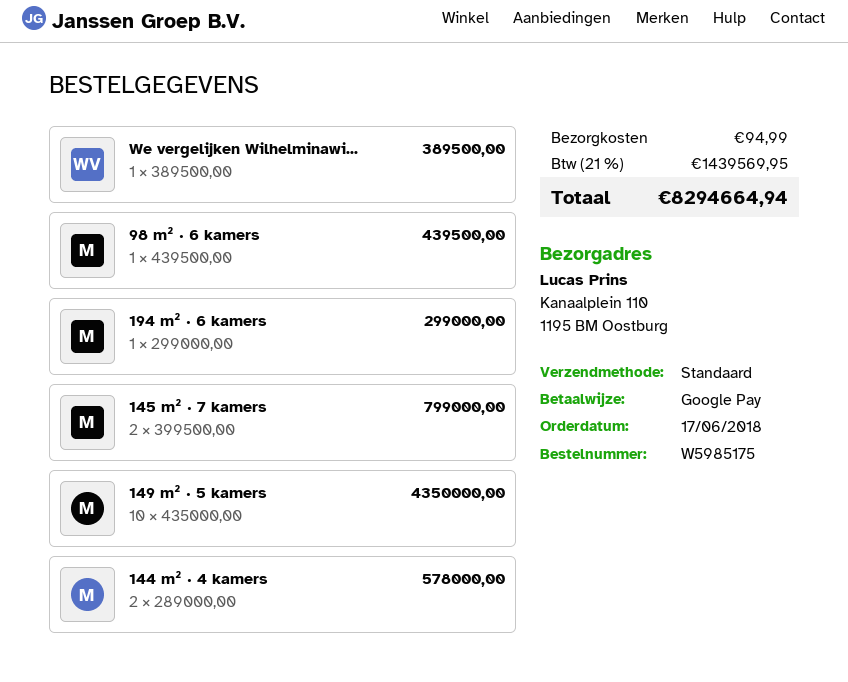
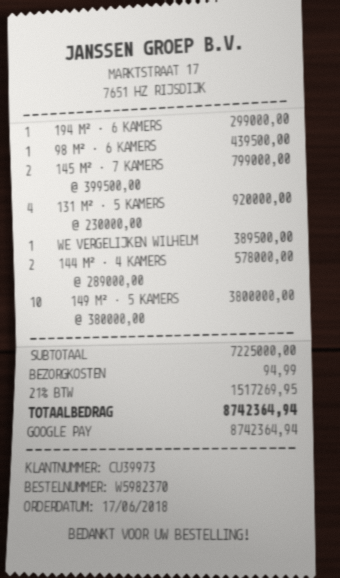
order number: W5985175 -> W5982370
149 m² · 5 kamers: 10 x 435000.00 = 4350000.00 -> 10 x 380000.00 = 3800000.00
131 M² · 5 KAMERS: none -> 4 x 230000.00 = 920000.00
tax: 21% = 1439569.95 -> 21% = 1517269.95
total: 8294664.94 -> 8742364.94

